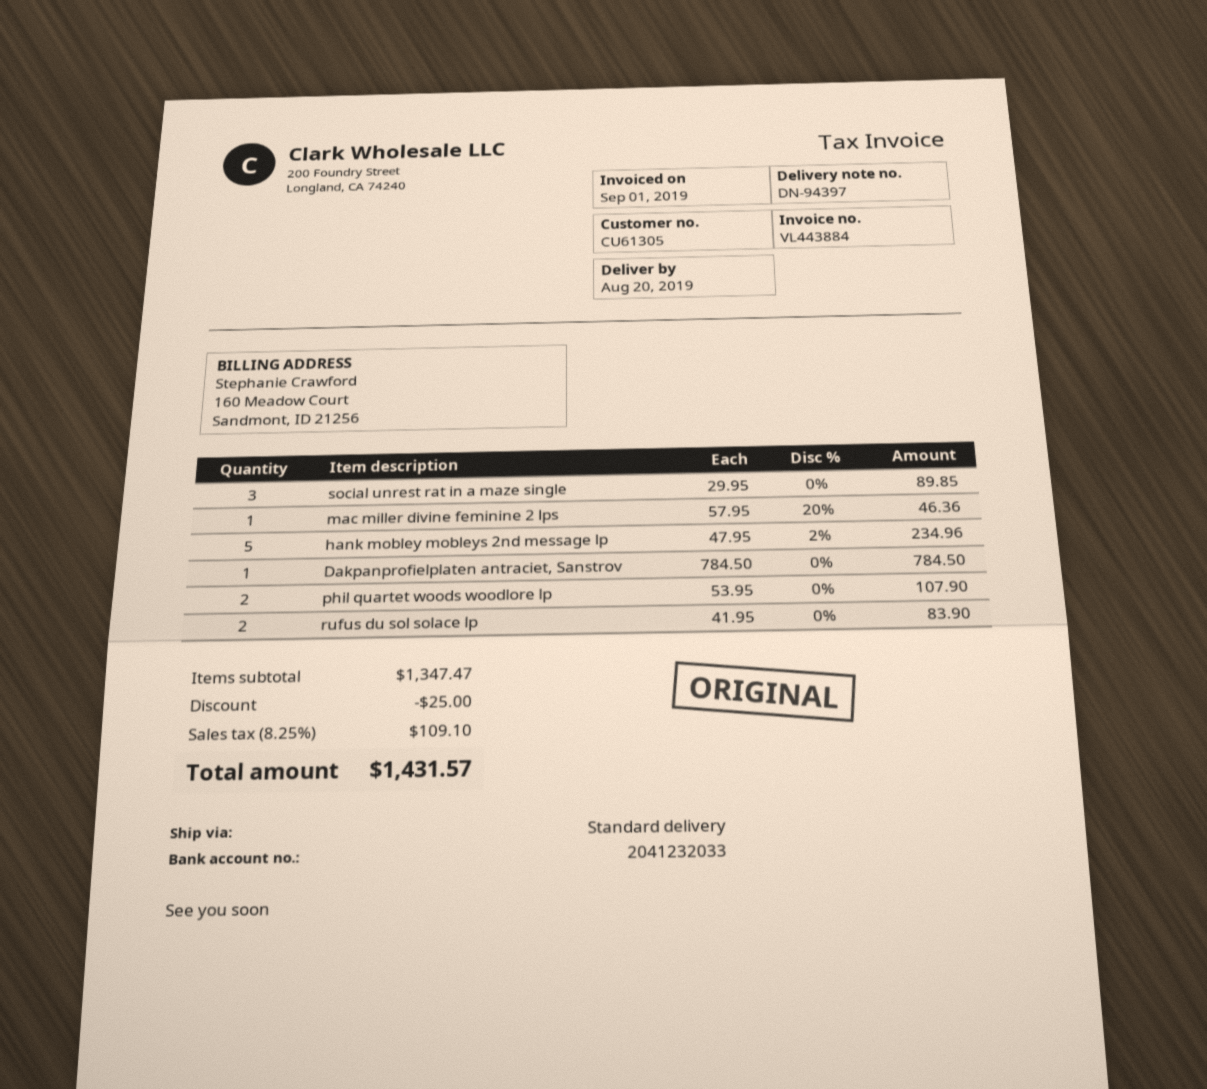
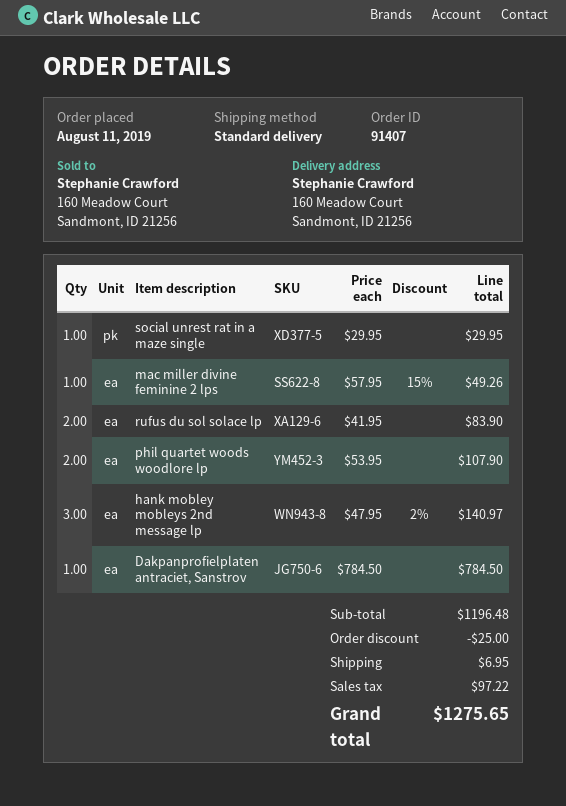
social unrest rat in a maze single: 3 x 29.95 = 89.85 -> 1 x 29.95 = 29.95
mac miller divine feminine 2 lps: 1 x 57.95 - 20% = 46.36 -> 1 x 57.95 - 15% = 49.26
hank mobley mobleys 2nd message lp: 5 x 47.95 - 2% = 234.96 -> 3 x 47.95 - 2% = 140.97
subtotal: 1347.47 -> 1196.48
shipping: none -> 6.95
tax: 109.10 -> 97.22
total: 1431.57 -> 1275.65

